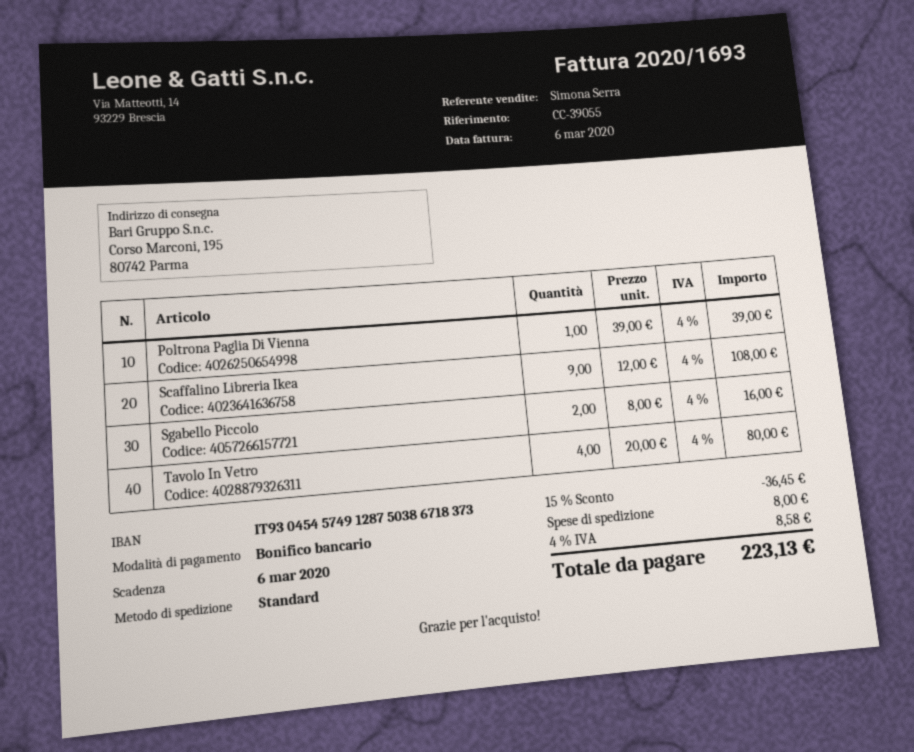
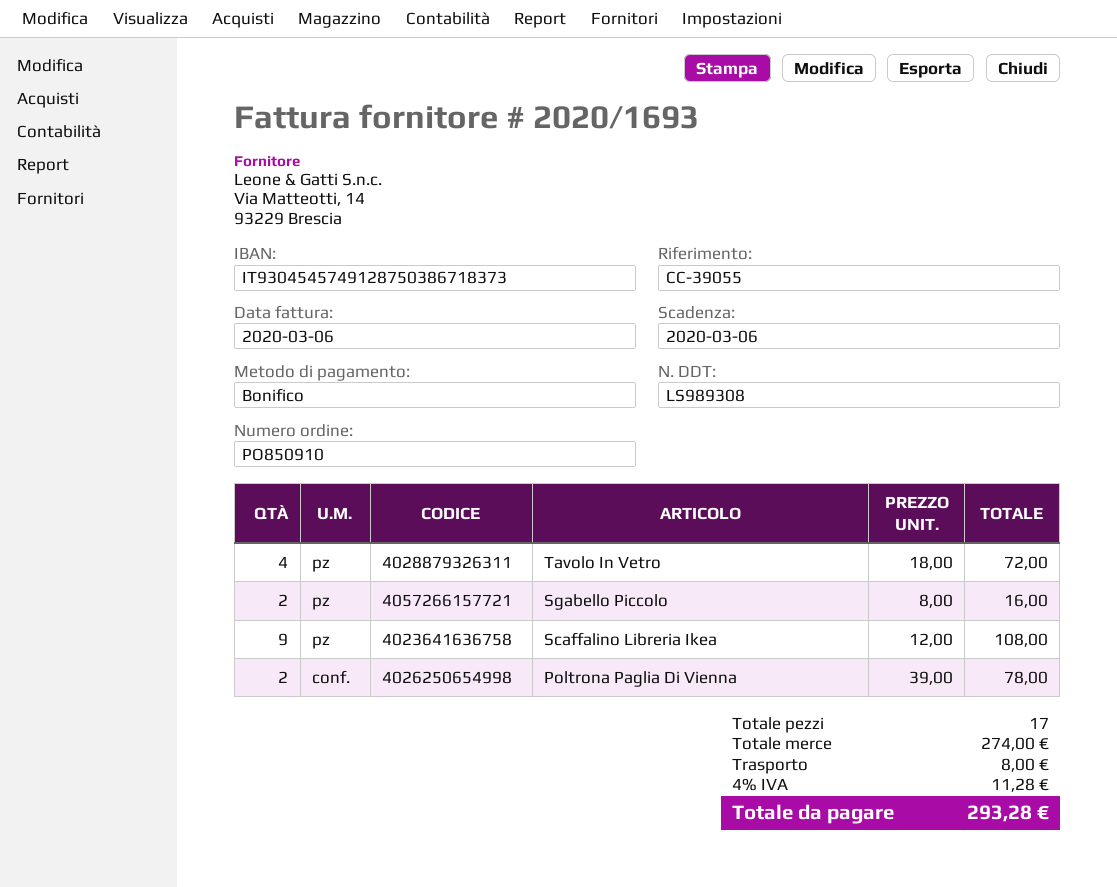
Poltrona Paglia Di Vienna: 1 x 39.00 = 39.00 -> 2 x 39.00 = 78.00
Tavolo In Vetro: 4 x 20.00 = 80.00 -> 4 x 18.00 = 72.00
discount: 15% = 36.45 -> none
tax: 4% = 8.58 -> 4% = 11.28
total: 223.13 -> 293.28

